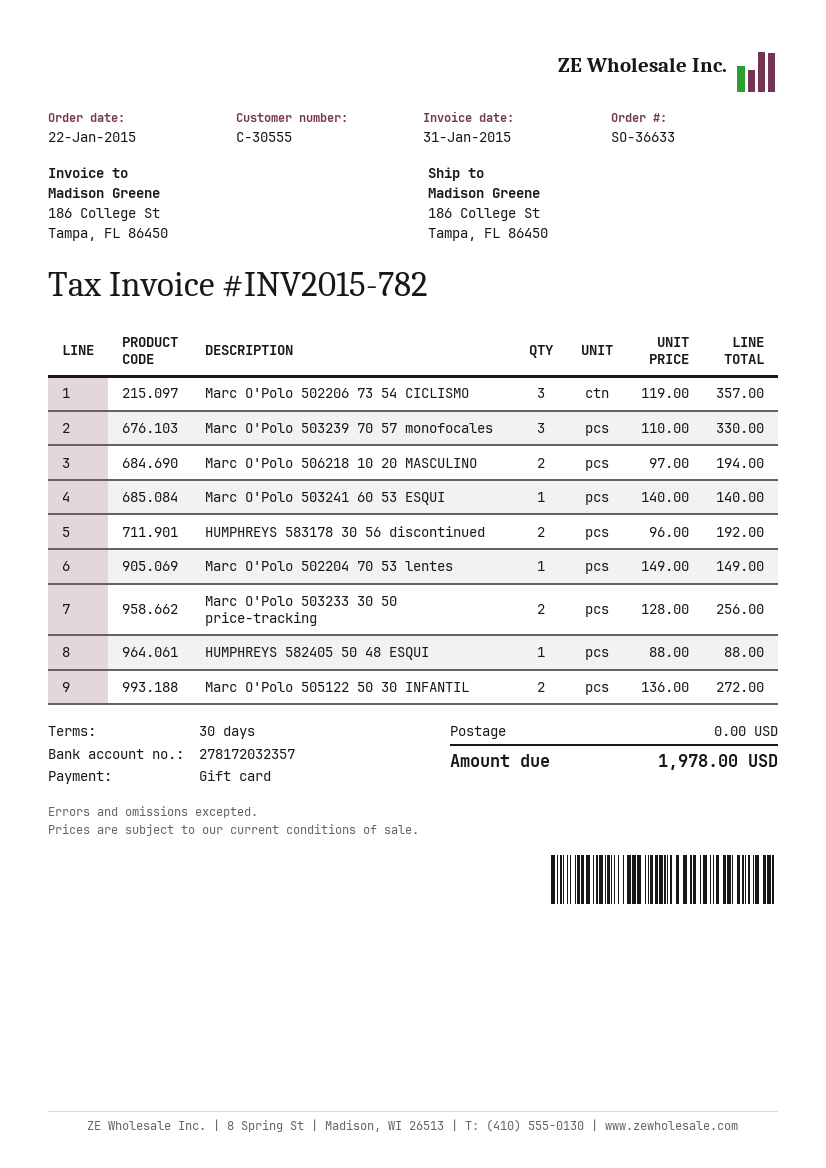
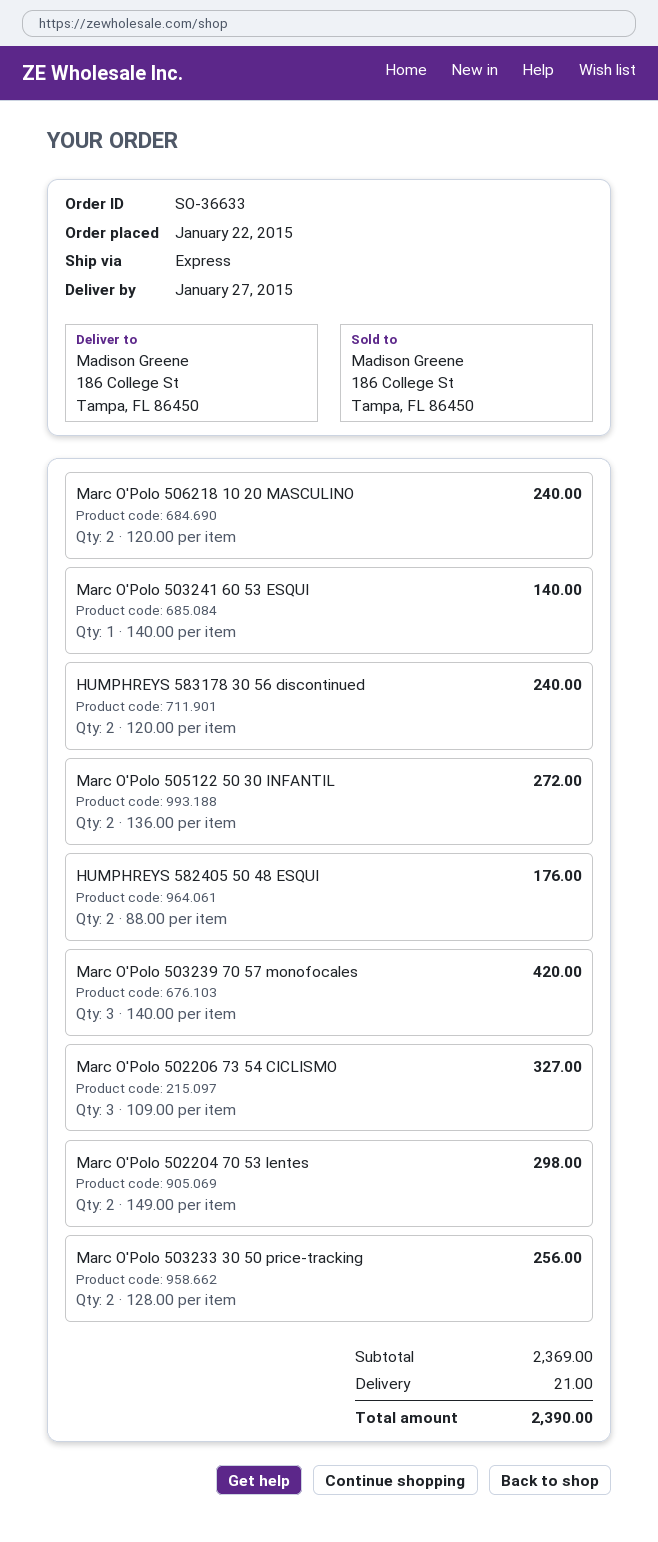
Marc O'Polo 502206 73 54 CICLISMO: 3 x 119.00 = 357.00 -> 3 x 109.00 = 327.00
Marc O'Polo 503239 70 57 monofocales: 3 x 110.00 = 330.00 -> 3 x 140.00 = 420.00
Marc O'Polo 506218 10 20 MASCULINO: 2 x 97.00 = 194.00 -> 2 x 120.00 = 240.00
HUMPHREYS 583178 30 56 discontinued: 2 x 96.00 = 192.00 -> 2 x 120.00 = 240.00
Marc O'Polo 502204 70 53 lentes: 1 x 149.00 = 149.00 -> 2 x 149.00 = 298.00
HUMPHREYS 582405 50 48 ESQUI: 1 x 88.00 = 88.00 -> 2 x 88.00 = 176.00
shipping: 0.00 -> 21.00
total: 1978.00 -> 2390.00

